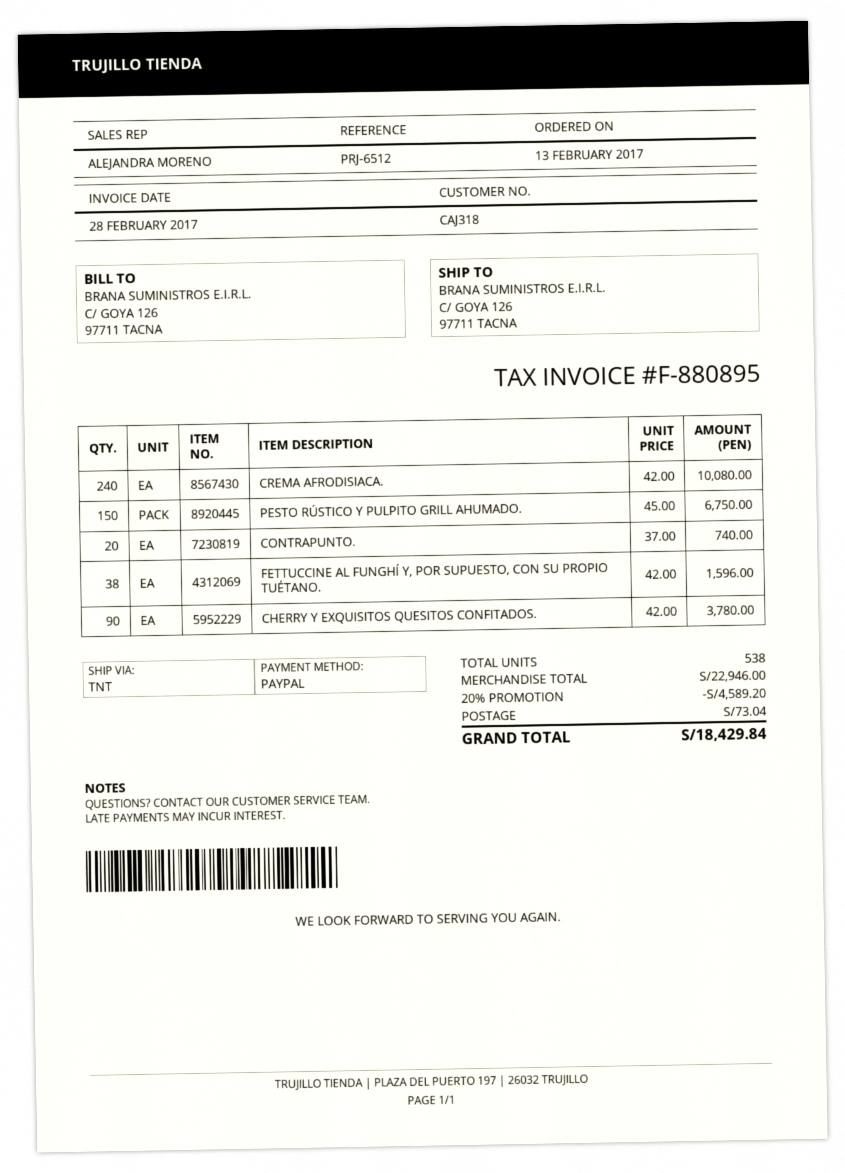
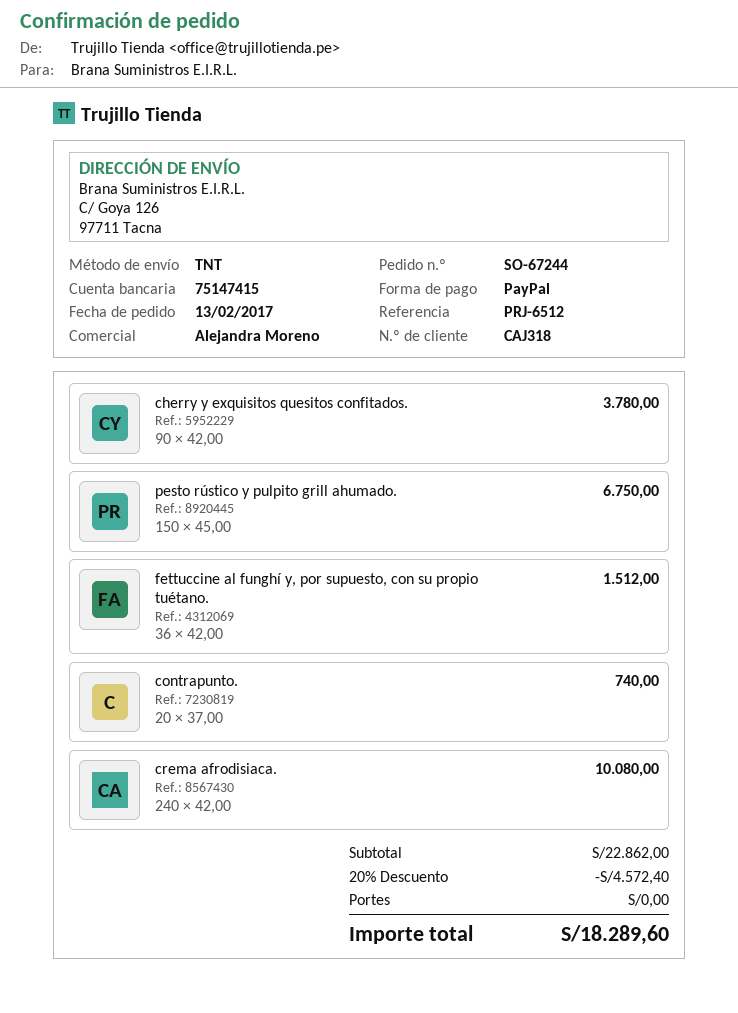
FETTUCCINE AL FUNGHÍ Y, POR SUPUESTO, CON SU PROPIO TUÉTANO.: 38 x 42.00 = 1596.00 -> 36 x 42.00 = 1512.00
subtotal: 22946.00 -> 22862.00
discount: 20% = 4589.20 -> 20% = 4572.40
shipping: 73.04 -> 0.00
total: 18429.84 -> 18289.60

